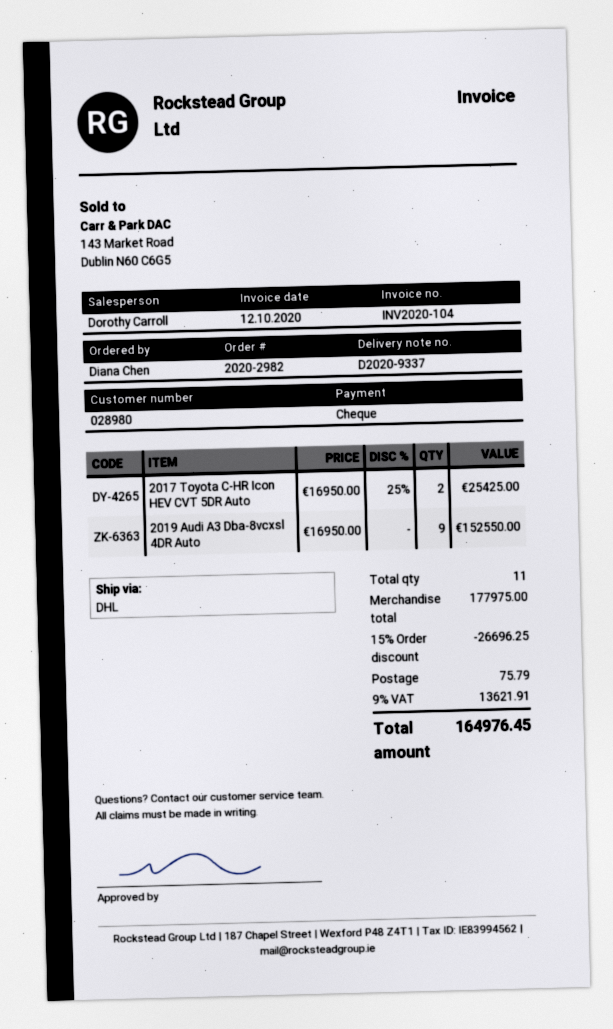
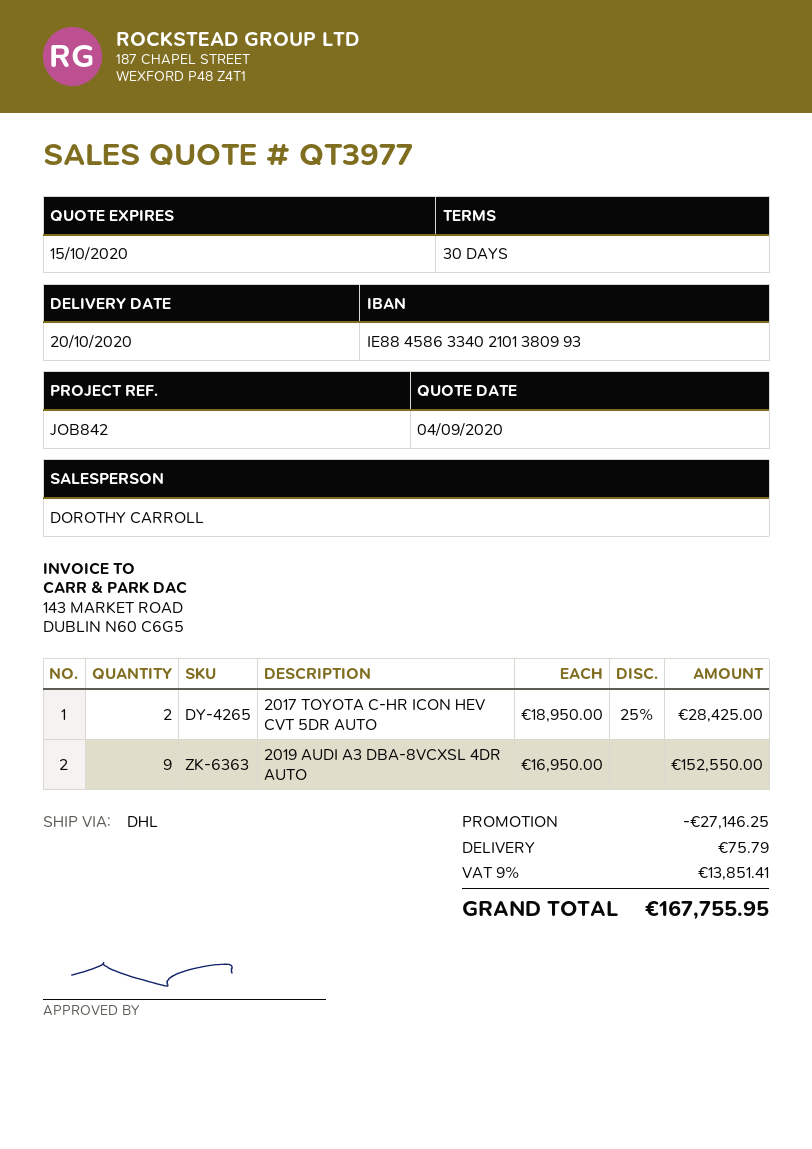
2017 Toyota C-HR Icon HEV CVT 5DR Auto: 2 x 16950.00 - 25% = 25425.00 -> 2 x 18950.00 - 25% = 28425.00
discount: 26696.25 -> 27146.25
tax: 9% = 13621.91 -> 9% = 13851.41
total: 164976.45 -> 167755.95

